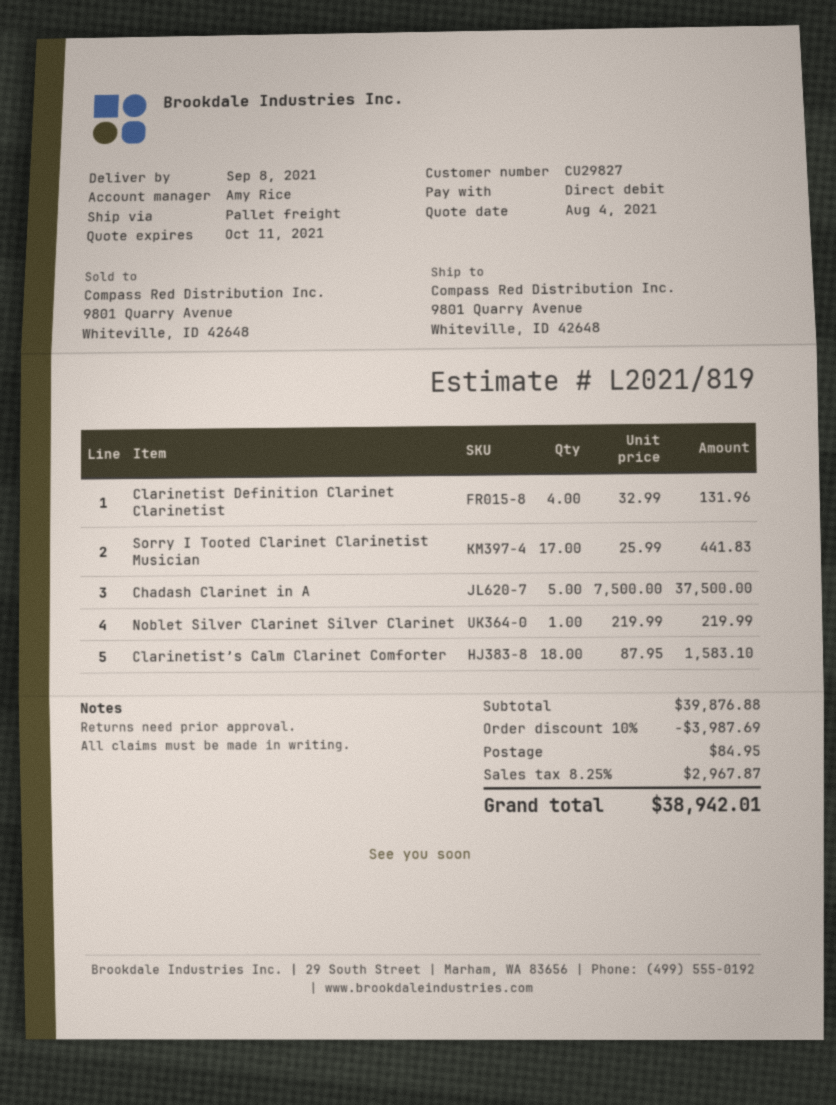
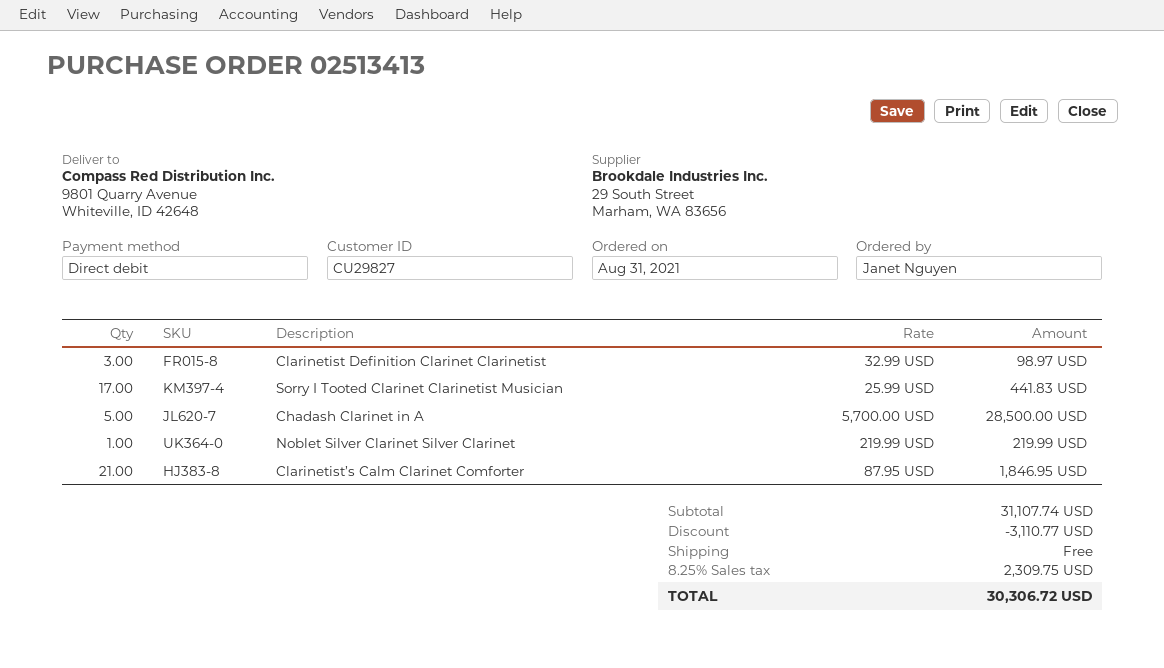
Clarinetist Definition Clarinet Clarinetist: 4 x 32.99 = 131.96 -> 3 x 32.99 = 98.97
Chadash Clarinet in A: 5 x 7500.00 = 37500.00 -> 5 x 5700.00 = 28500.00
Clarinetist’s Calm Clarinet Comforter: 18 x 87.95 = 1583.10 -> 21 x 87.95 = 1846.95
subtotal: 39876.88 -> 31107.74
discount: 3987.69 -> 3110.77
shipping: 84.95 -> 0.00
tax: 8.25% = 2967.87 -> 8.25% = 2309.75
total: 38942.01 -> 30306.72

